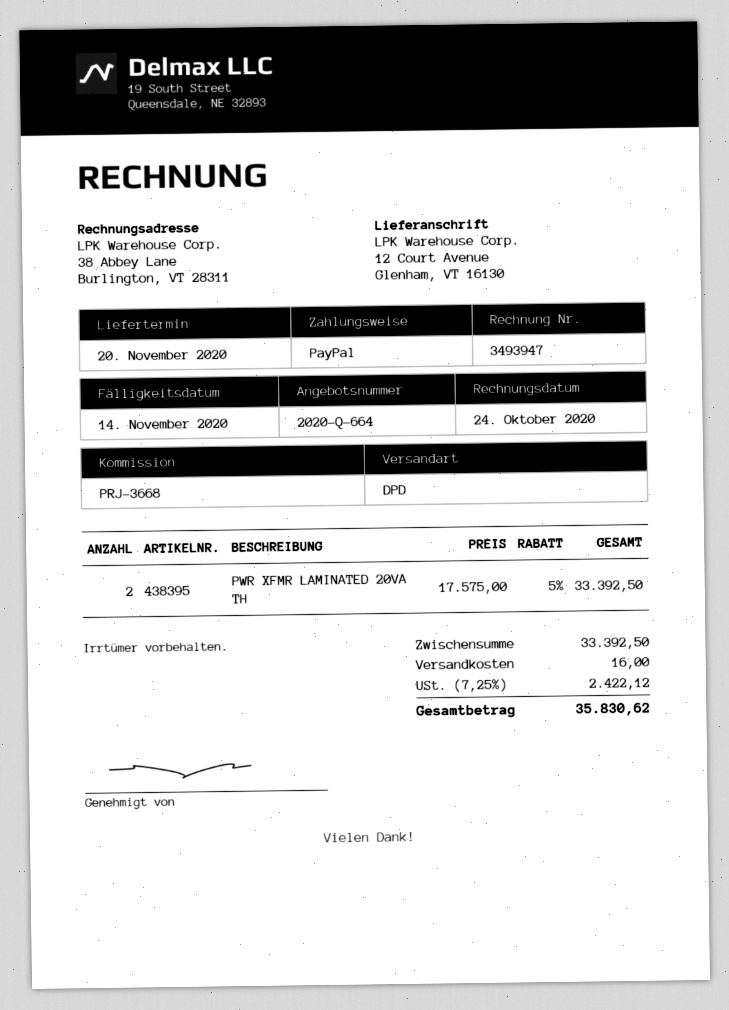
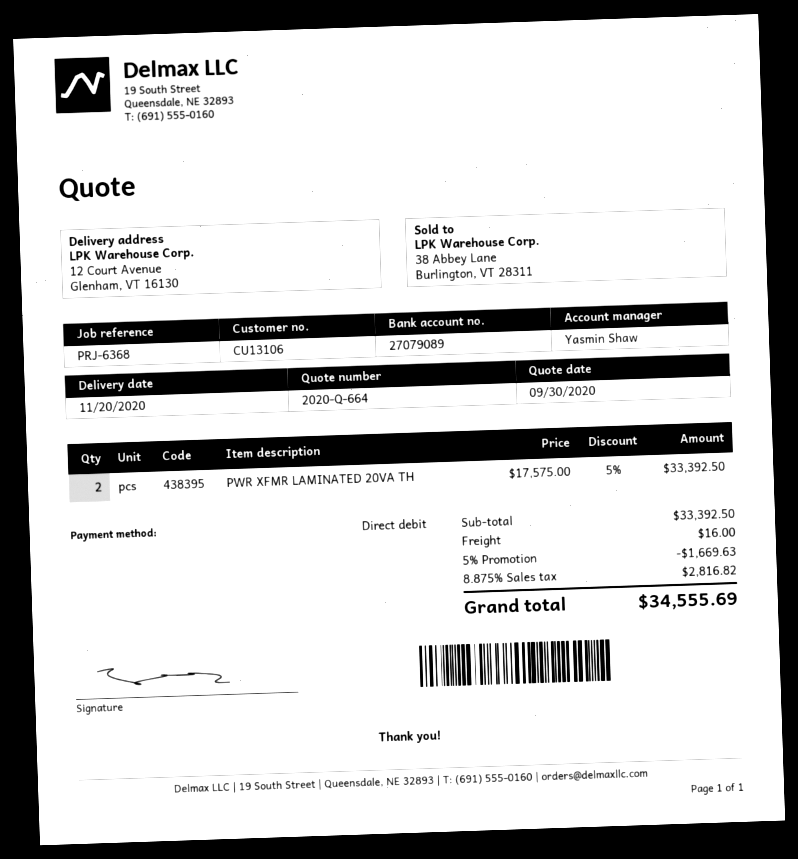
reference: PRJ-3668 -> PRJ-6368
payment method: PayPal -> direct debit
discount: none -> 5% = 1669.63
tax: 7.25% = 2422.12 -> 8.875% = 2816.82
total: 35830.62 -> 34555.69

